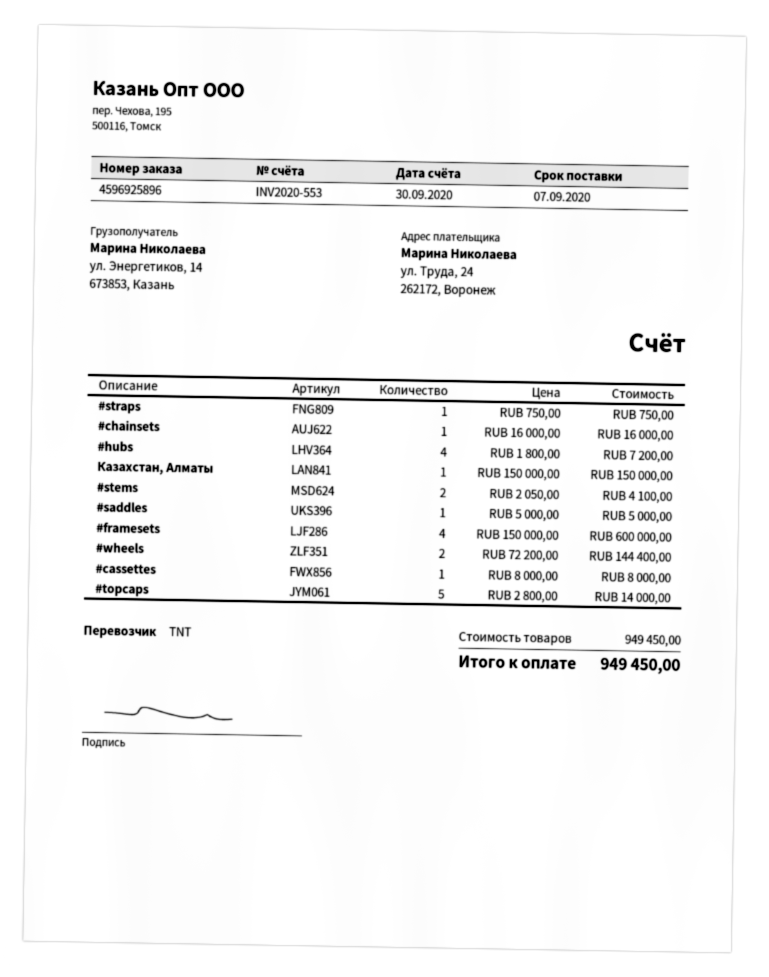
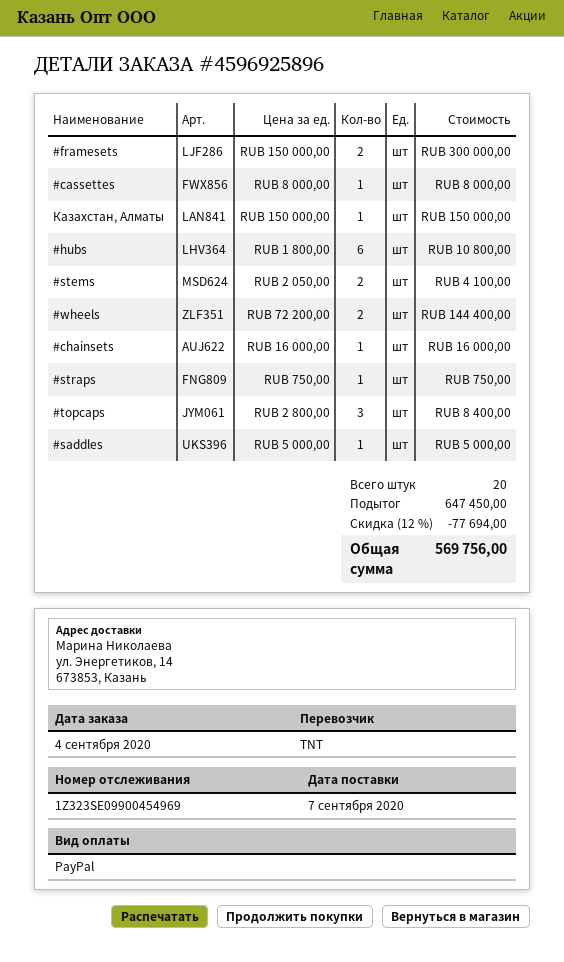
#hubs: 4 x 1800.00 = 7200.00 -> 6 x 1800.00 = 10800.00
#framesets: 4 x 150000.00 = 600000.00 -> 2 x 150000.00 = 300000.00
#topcaps: 5 x 2800.00 = 14000.00 -> 3 x 2800.00 = 8400.00
subtotal: 949450.00 -> 647450.00
discount: none -> 12% = 77694.00
total: 949450.00 -> 569756.00

